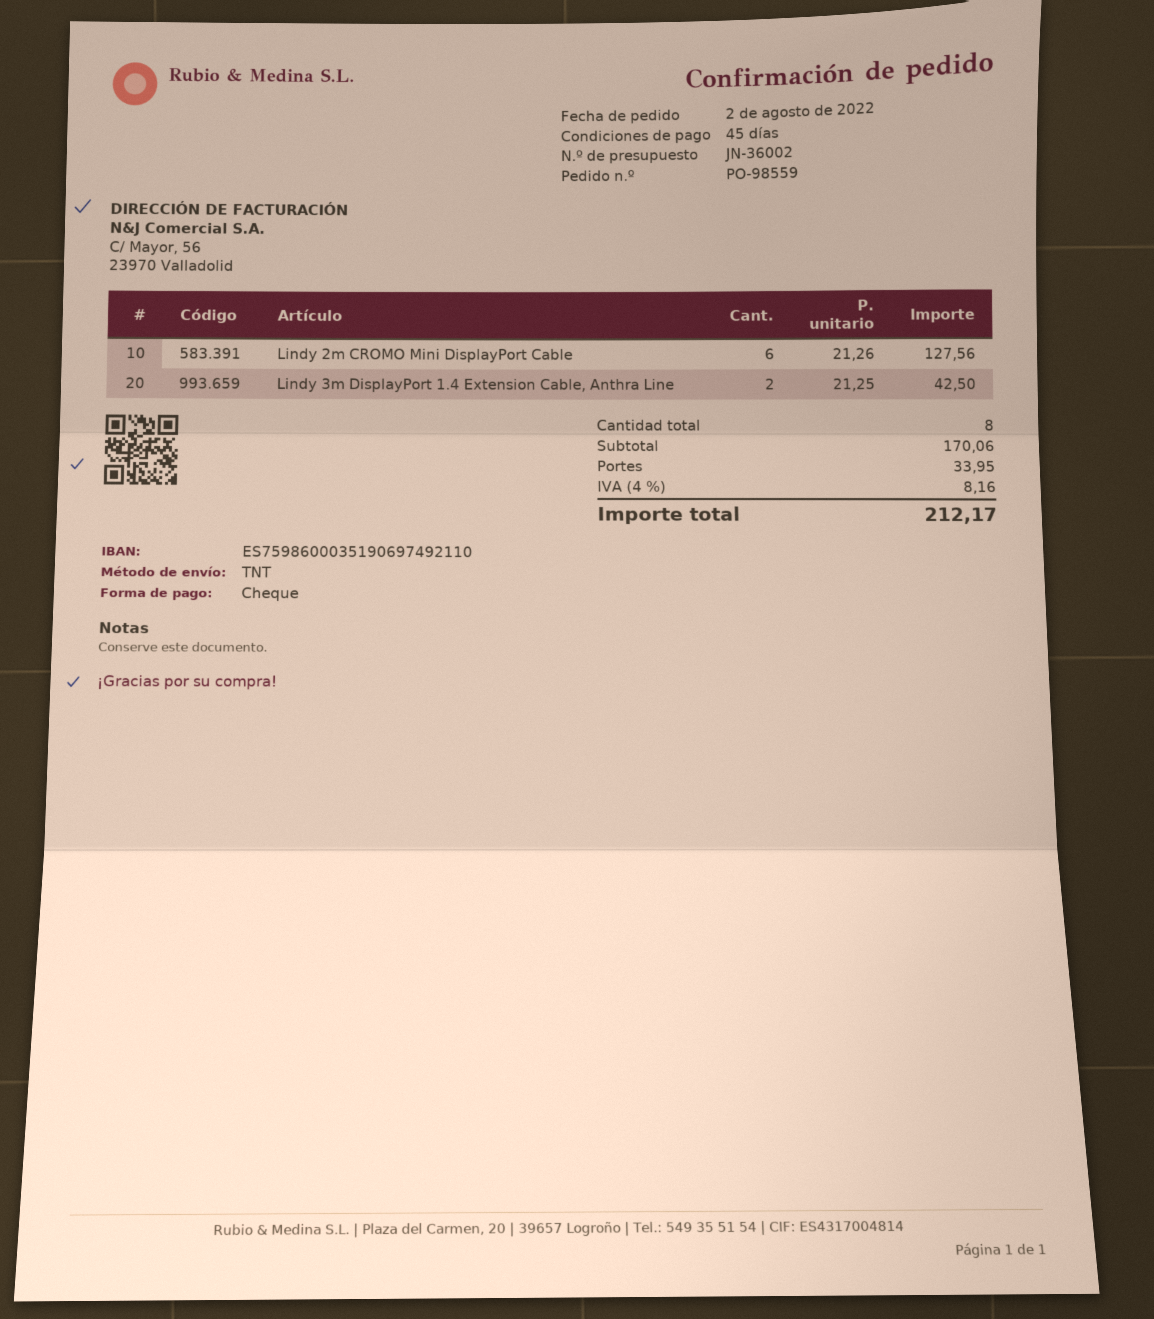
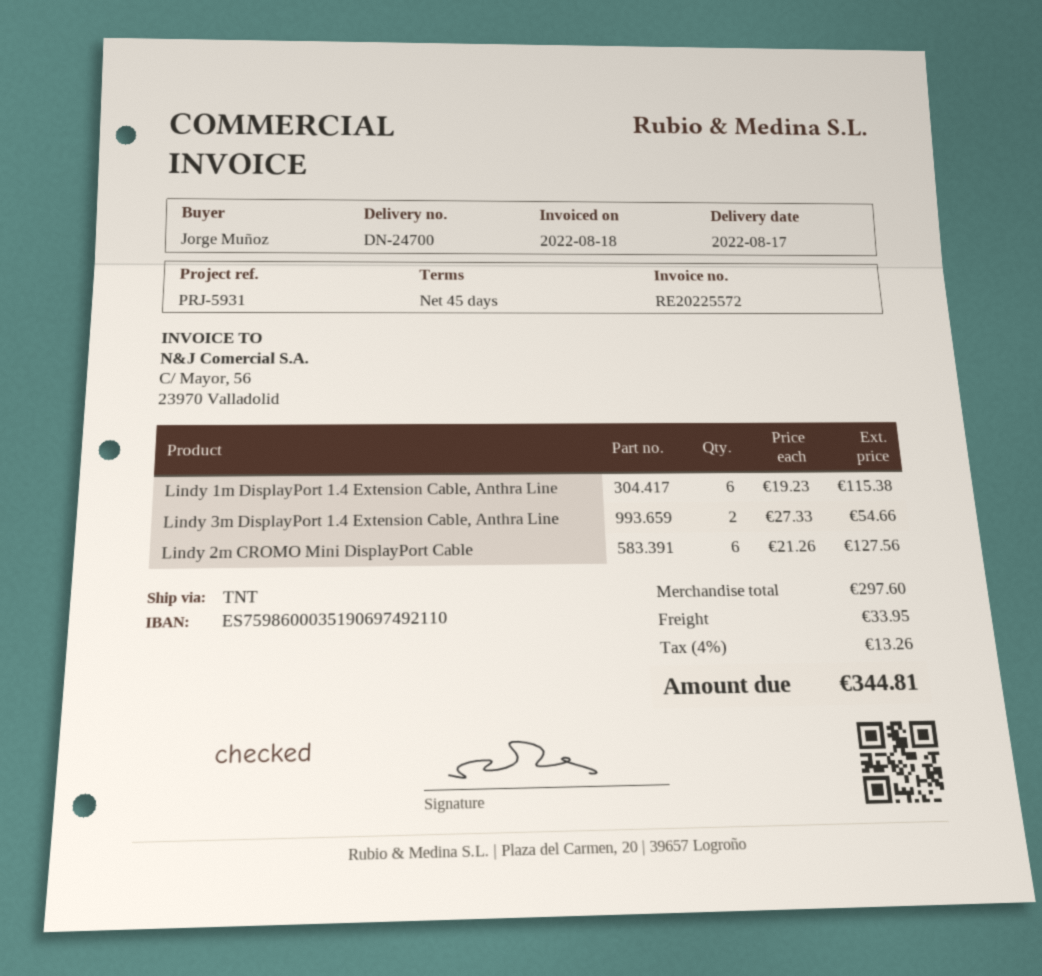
Lindy 3m DisplayPort 1.4 Extension Cable, Anthra Line: 2 x 21.25 = 42.50 -> 2 x 27.33 = 54.66
Lindy 1m DisplayPort 1.4 Extension Cable, Anthra Line: none -> 6 x 19.23 = 115.38
subtotal: 170.06 -> 297.60
tax: 4% = 8.16 -> 4% = 13.26
total: 212.17 -> 344.81

